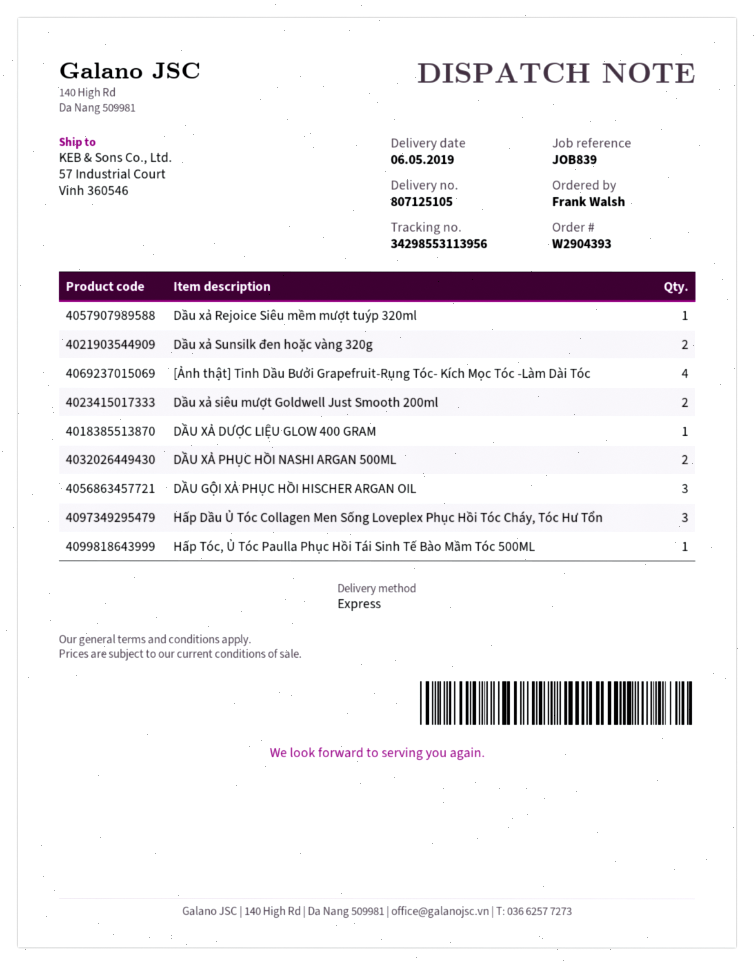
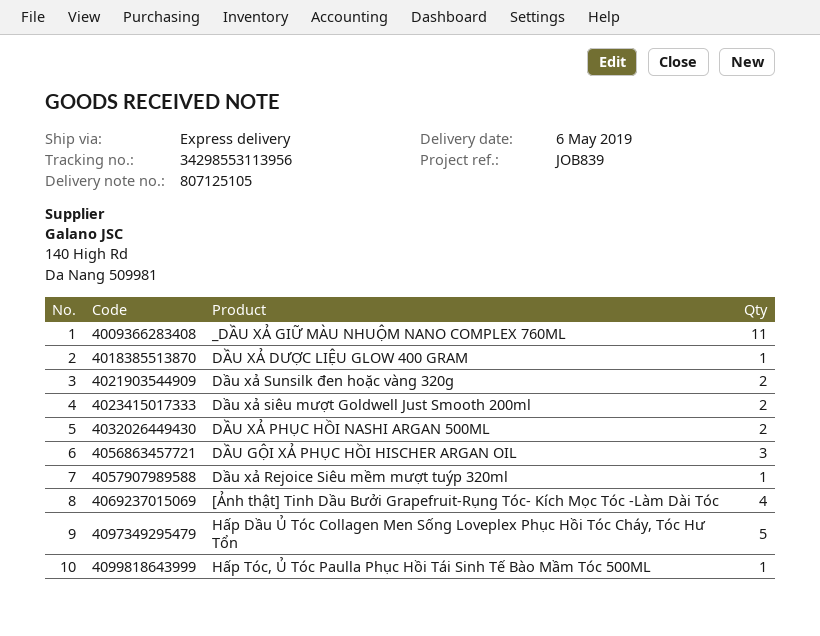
Hấp Dầu Ủ Tóc Collagen Men Sống Loveplex Phục Hồi Tóc Cháy, Tóc Hư Tổn: 3 -> 5
_DẦU XẢ GIỮ MÀU NHUỘM NANO COMPLEX 760ML: none -> 11

